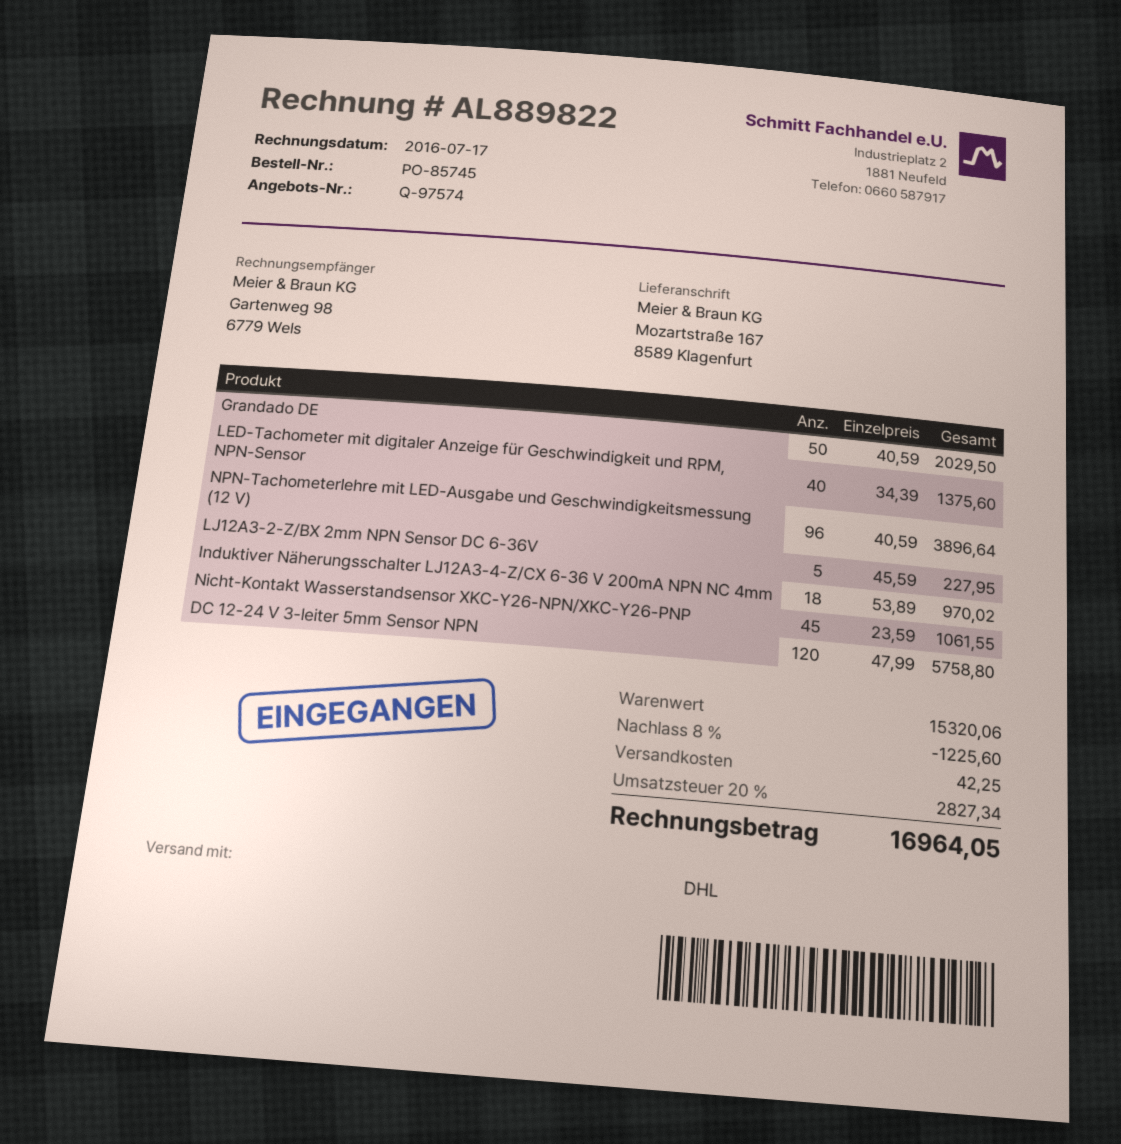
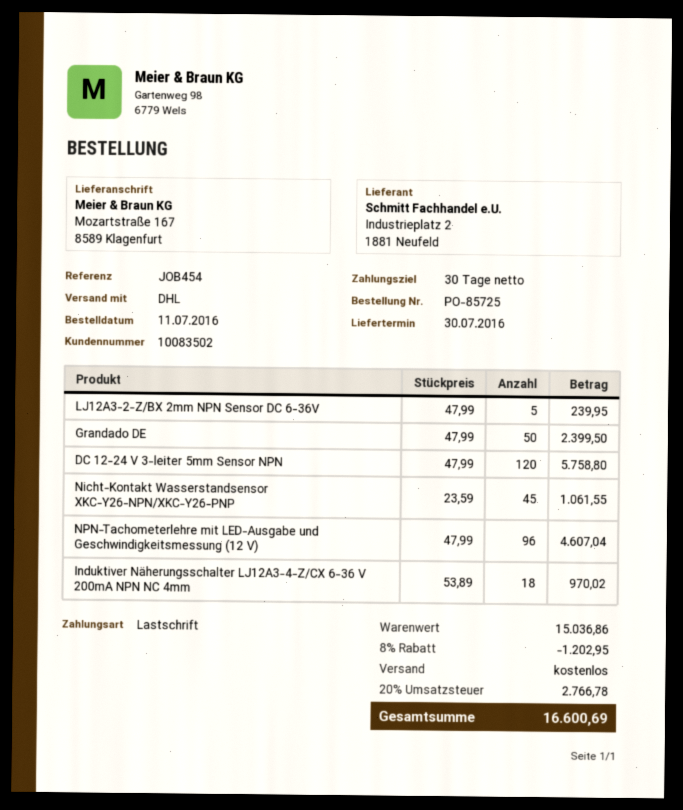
order number: PO-85745 -> PO-85725
Grandado DE: 50 x 40.59 = 2029.50 -> 50 x 47.99 = 2399.50
LED-Tachometer mit digitaler Anzeige für Geschwindigkeit und RPM, NPN-Sensor: 40 x 34.39 = 1375.60 -> none
NPN‑Tachometerlehre mit LED-Ausgabe und Geschwindigkeitsmessung (12 V): 96 x 40.59 = 3896.64 -> 96 x 47.99 = 4607.04
LJ12A3-2-Z/BX 2mm NPN Sensor DC 6-36V: 5 x 45.59 = 227.95 -> 5 x 47.99 = 239.95
subtotal: 15320.06 -> 15036.86
discount: 8% = 1225.60 -> 8% = 1202.95
shipping: 42.25 -> 0.00
tax: 20% = 2827.34 -> 20% = 2766.78
total: 16964.05 -> 16600.69

